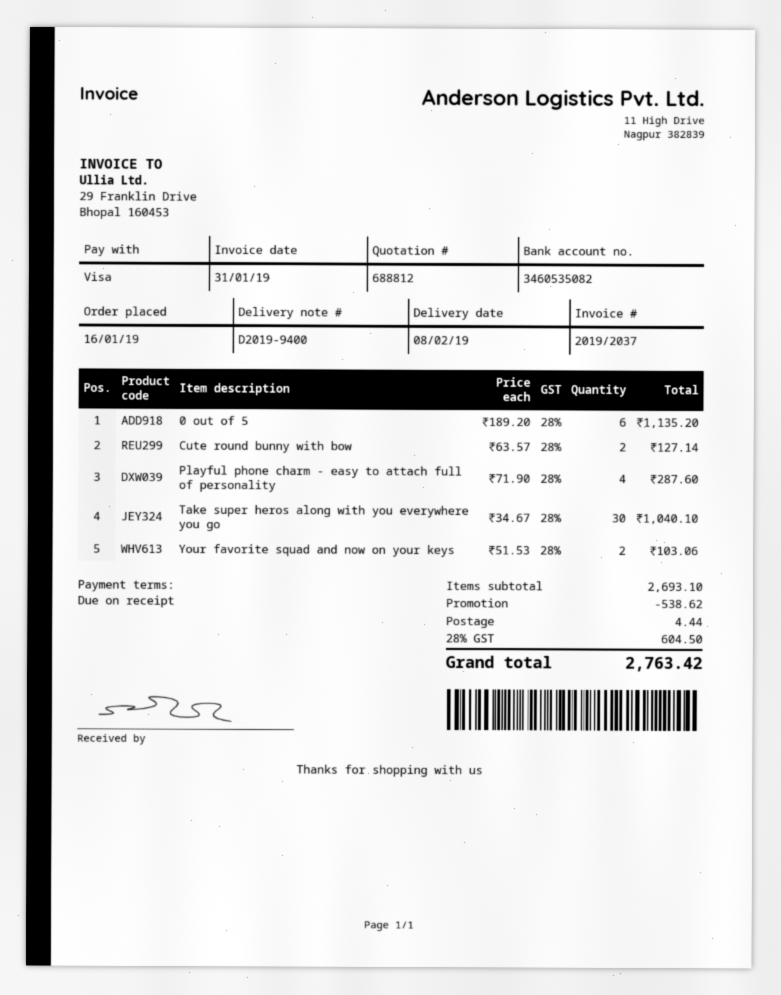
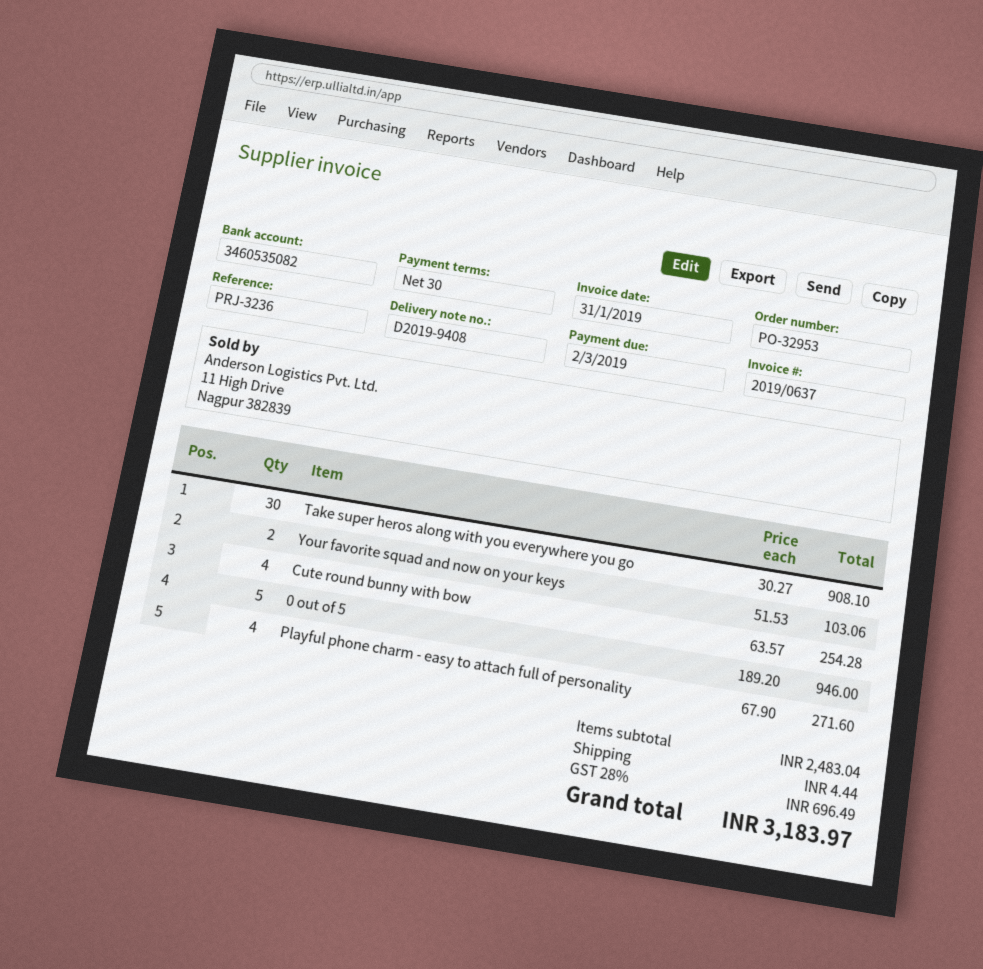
delivery note number: D2019-9400 -> D2019-9408
invoice number: 2019/2037 -> 2019/0637
payment terms: on receipt -> 30 days
0 out of 5: 6 x 189.20 = 1135.20 -> 5 x 189.20 = 946.00
Cute round bunny with bow: 2 x 63.57 = 127.14 -> 4 x 63.57 = 254.28
Playful phone charm - easy to attach full of personality: 4 x 71.90 = 287.60 -> 4 x 67.90 = 271.60
Take super heros along with you everywhere you go: 30 x 34.67 = 1040.10 -> 30 x 30.27 = 908.10
subtotal: 2693.10 -> 2483.04
discount: 538.62 -> none
tax: 28% = 604.50 -> 28% = 696.49
total: 2763.42 -> 3183.97

